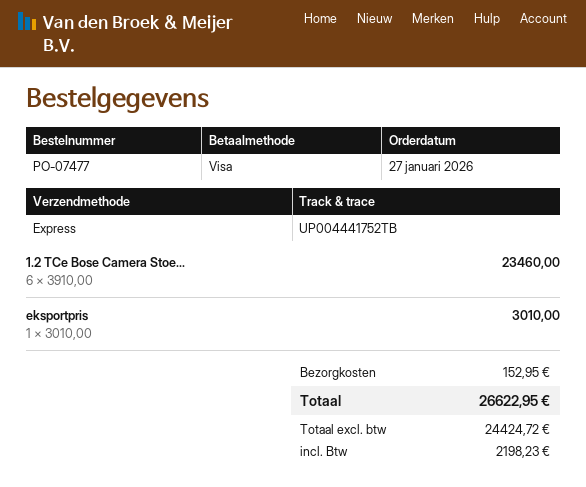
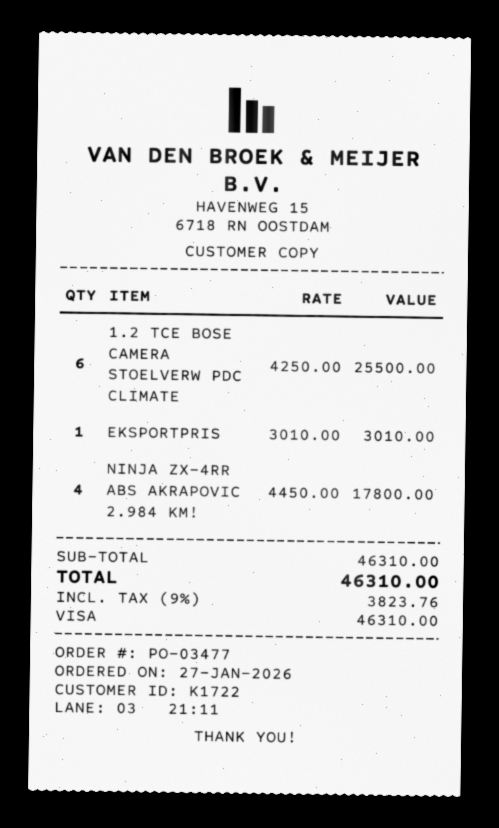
order number: PO-07477 -> PO-03477
1.2 TCe Bose Camera Stoe...: 6 x 3910.00 = 23460.00 -> 6 x 4250.00 = 25500.00
NINJA ZX-4RR ABS AKRAPOVIC 2.984 KM!: none -> 4 x 4450.00 = 17800.00
shipping: 152.95 -> none
tax: 2198.23 -> 3823.76
total: 26622.95 -> 46310.00

